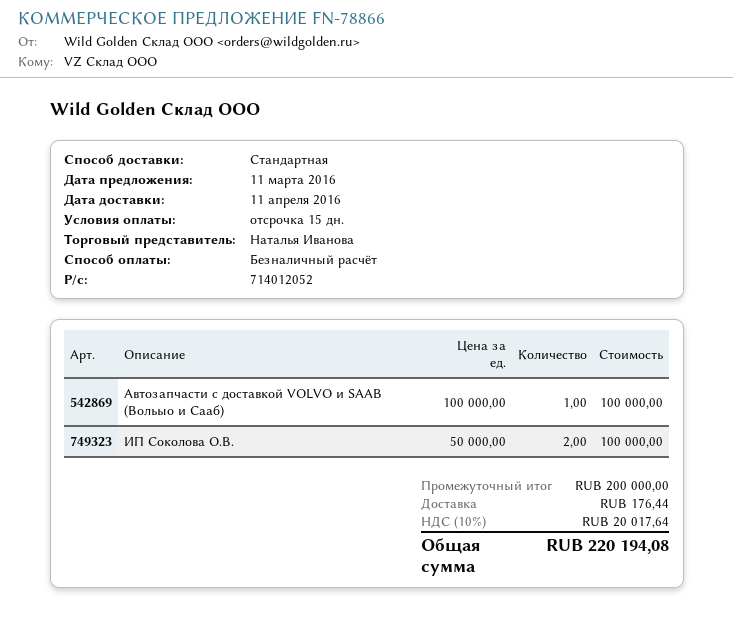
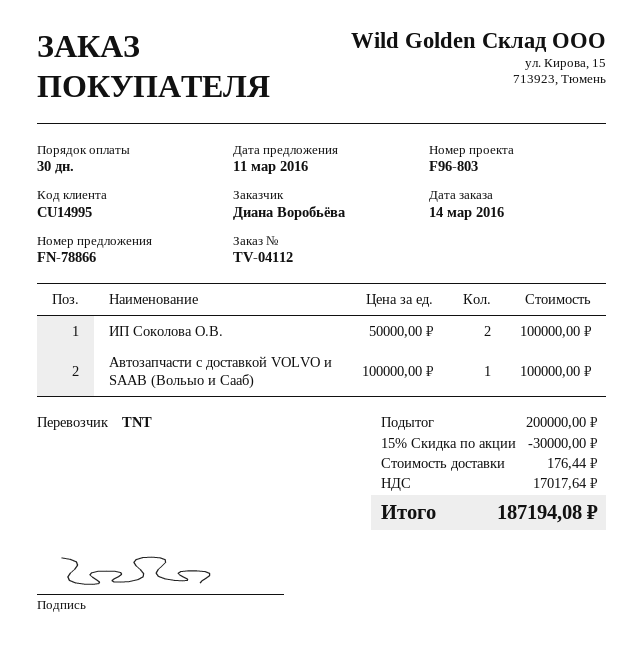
payment terms: 15 days -> 30 days
shipping method: standard -> TNT
discount: none -> 15% = 30000.00
tax: 20017.64 -> 17017.64
total: 220194.08 -> 187194.08

